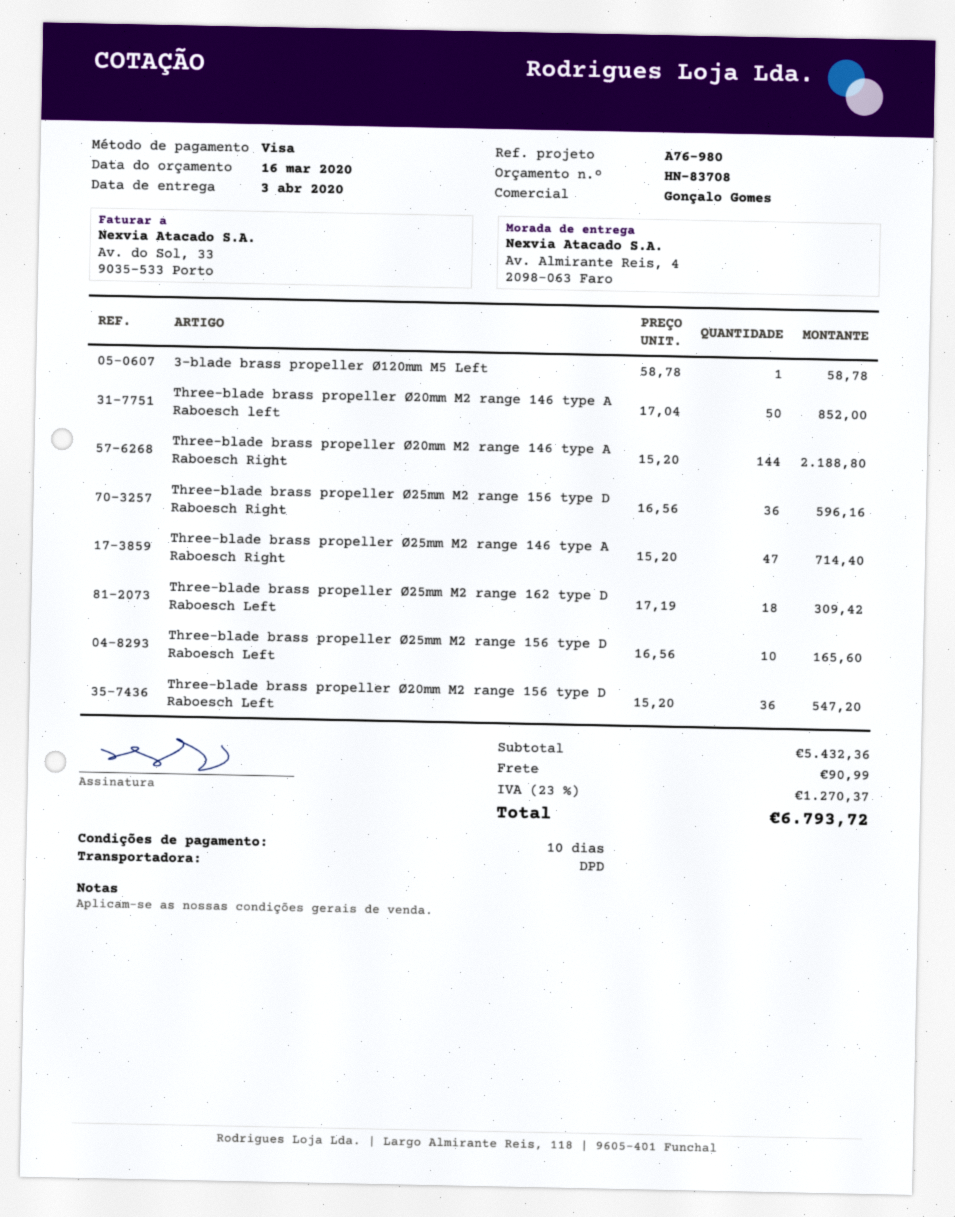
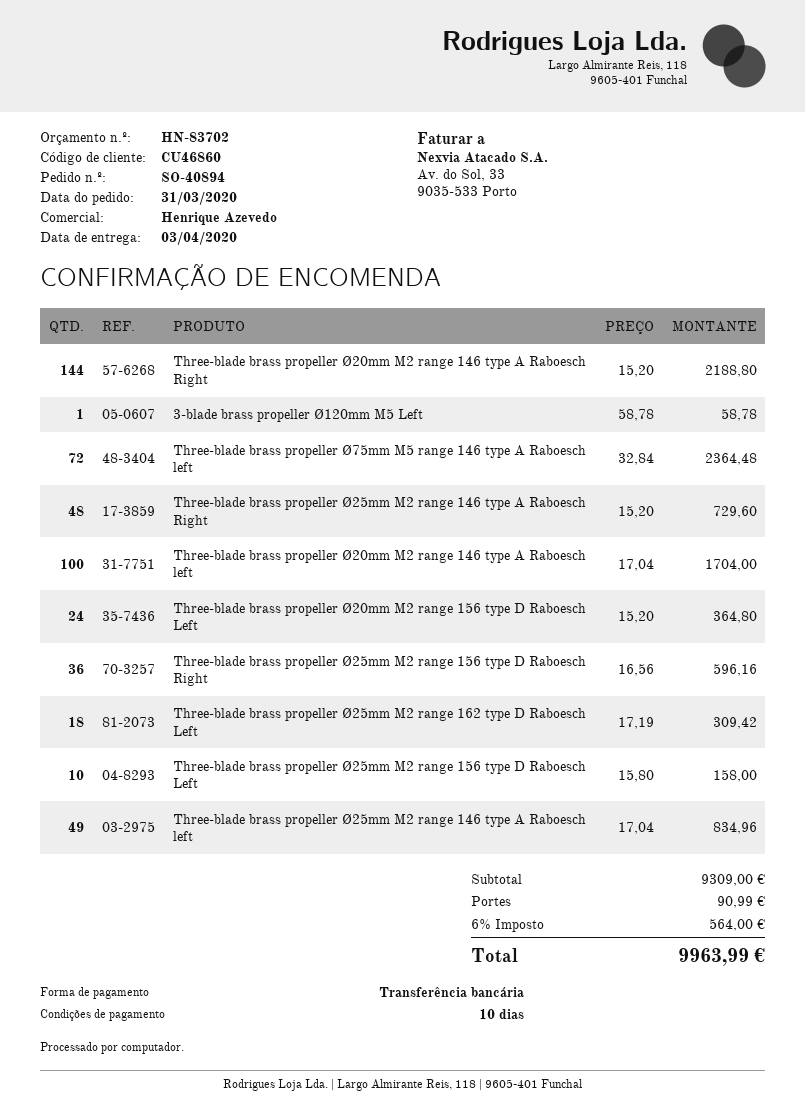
quote number: HN-83708 -> HN-83702
sales rep: Gonçalo Gomes -> Henrique Azevedo
payment method: Visa -> bank transfer
Three-blade brass propeller Ø20mm M2 range 146 type A Raboesch left: 50 x 17.04 = 852.00 -> 100 x 17.04 = 1704.00
Three-blade brass propeller Ø25mm M2 range 146 type A Raboesch Right: 47 x 15.20 = 714.40 -> 48 x 15.20 = 729.60
Three-blade brass propeller Ø25mm M2 range 156 type D Raboesch Left: 10 x 16.56 = 165.60 -> 10 x 15.80 = 158.00
Three-blade brass propeller Ø20mm M2 range 156 type D Raboesch Left: 36 x 15.20 = 547.20 -> 24 x 15.20 = 364.80
Three-blade brass propeller Ø75mm M5 range 146 type A Raboesch left: none -> 72 x 32.84 = 2364.48
Three-blade brass propeller Ø25mm M2 range 146 type A Raboesch left: none -> 49 x 17.04 = 834.96
subtotal: 5432.36 -> 9309.00
tax: 23% = 1270.37 -> 6% = 564.00
total: 6793.72 -> 9963.99

